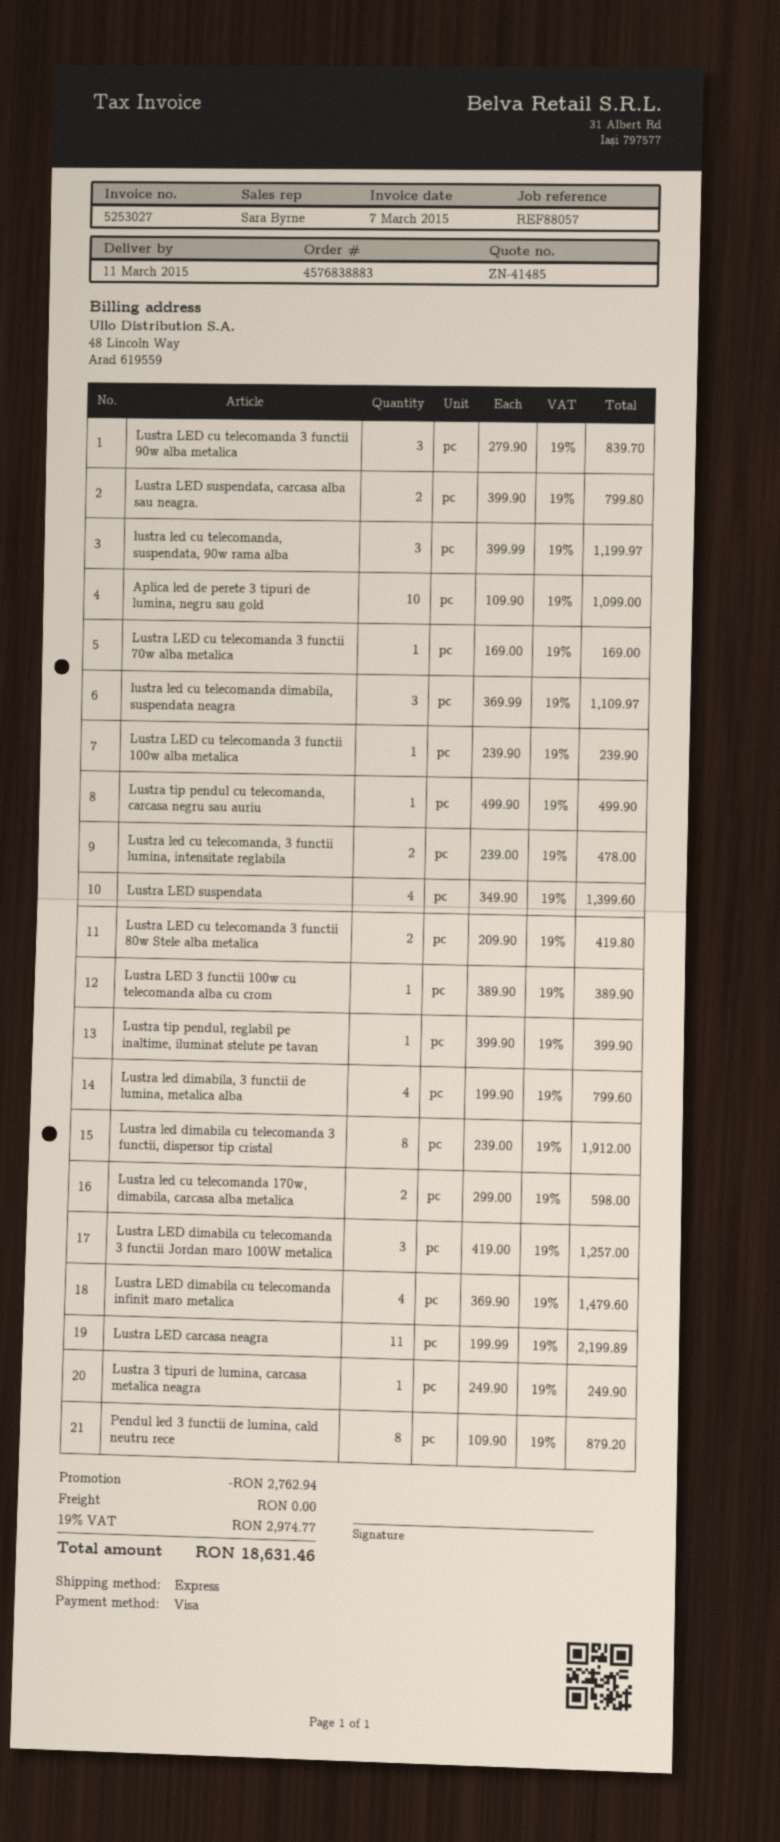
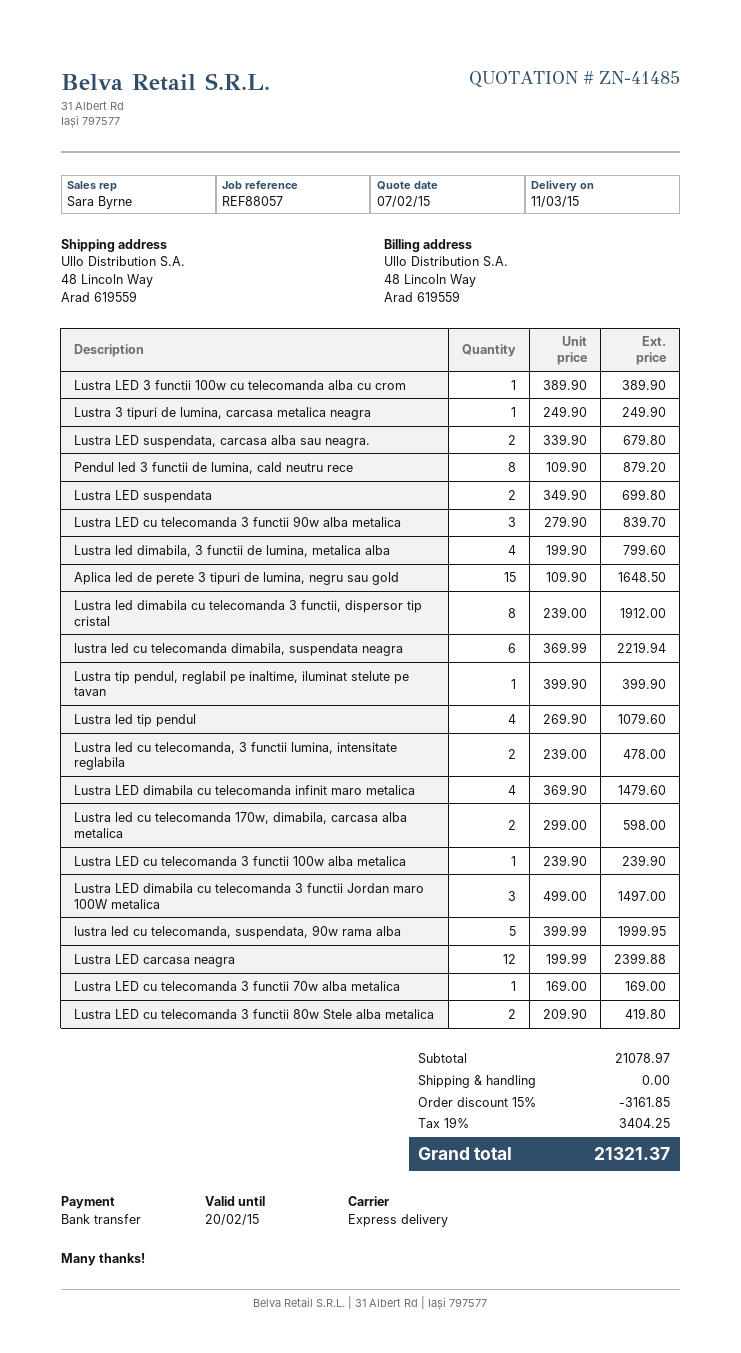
payment method: Visa -> bank transfer
Lustra LED suspendata, carcasa alba sau neagra.: 2 x 399.90 = 799.80 -> 2 x 339.90 = 679.80
lustra led cu telecomanda, suspendata, 90w rama alba: 3 x 399.99 = 1199.97 -> 5 x 399.99 = 1999.95
Aplica led de perete 3 tipuri de lumina, negru sau gold: 10 x 109.90 = 1099.00 -> 15 x 109.90 = 1648.50
lustra led cu telecomanda dimabila, suspendata neagra: 3 x 369.99 = 1109.97 -> 6 x 369.99 = 2219.94
Lustra tip pendul cu telecomanda, carcasa negru sau auriu: 1 x 499.90 = 499.90 -> none
Lustra LED suspendata: 4 x 349.90 = 1399.60 -> 2 x 349.90 = 699.80
Lustra LED dimabila cu telecomanda 3 functii Jordan maro 100W metalica: 3 x 419.00 = 1257.00 -> 3 x 499.00 = 1497.00
Lustra LED carcasa neagra: 11 x 199.99 = 2199.89 -> 12 x 199.99 = 2399.88
Lustra led tip pendul: none -> 4 x 269.90 = 1079.60
discount: 2762.94 -> 3161.85
tax: 19% = 2974.77 -> 19% = 3404.25
total: 18631.46 -> 21321.37

